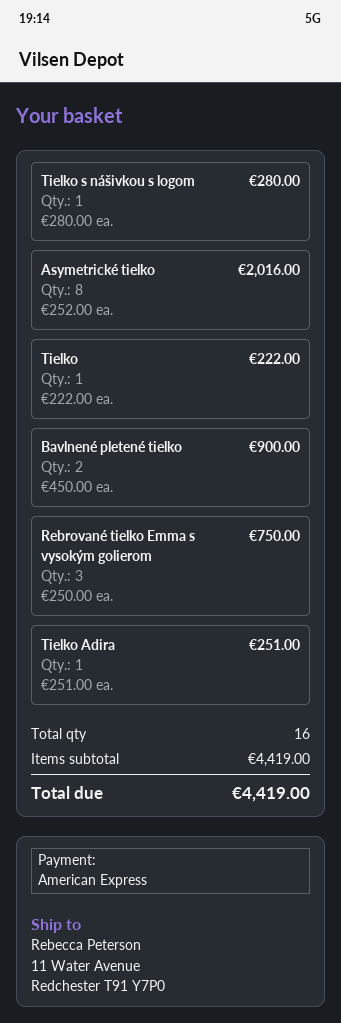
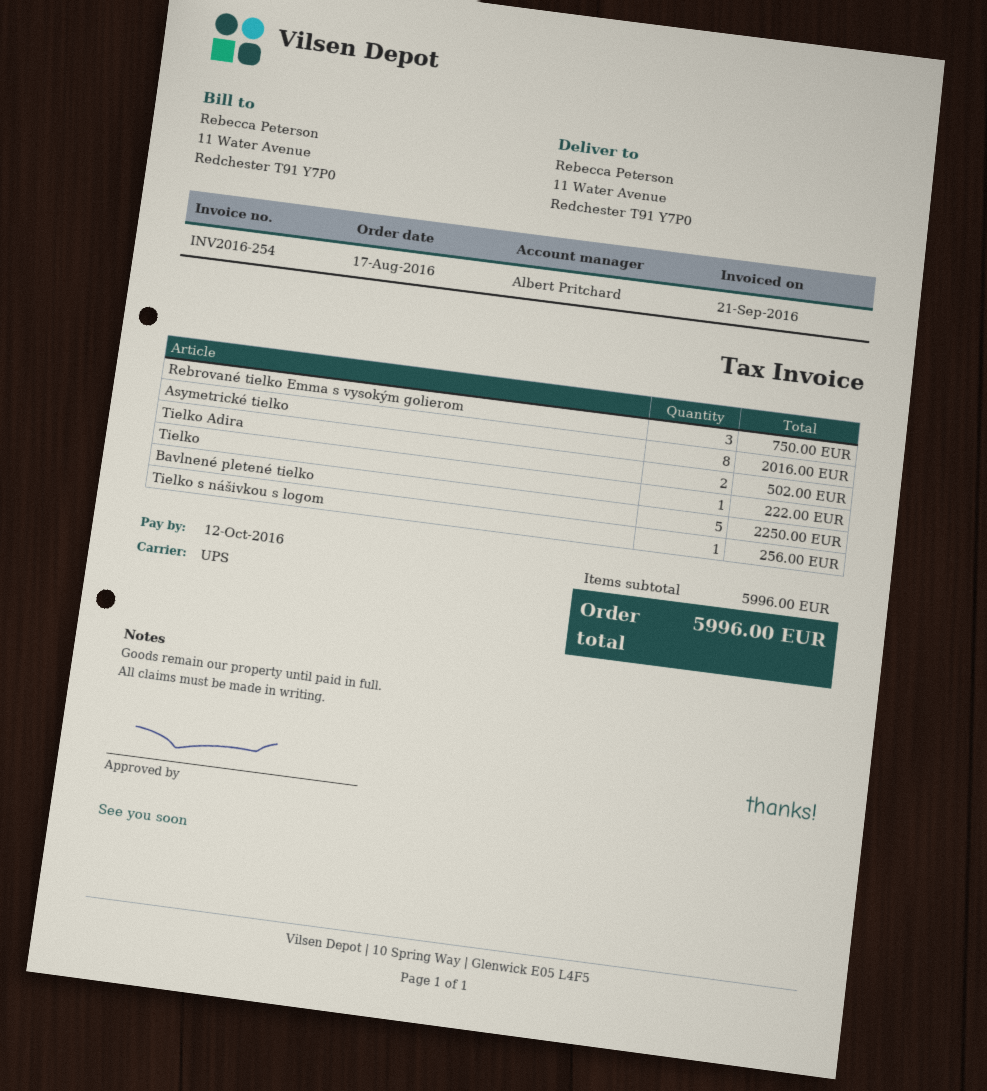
Tielko s nášivkou s logom: 1 for 280.00 -> 1 for 256.00
Bavlnené pletené tielko: 2 for 900.00 -> 5 for 2250.00
Tielko Adira: 1 for 251.00 -> 2 for 502.00
subtotal: 4419.00 -> 5996.00
total: 4419.00 -> 5996.00

